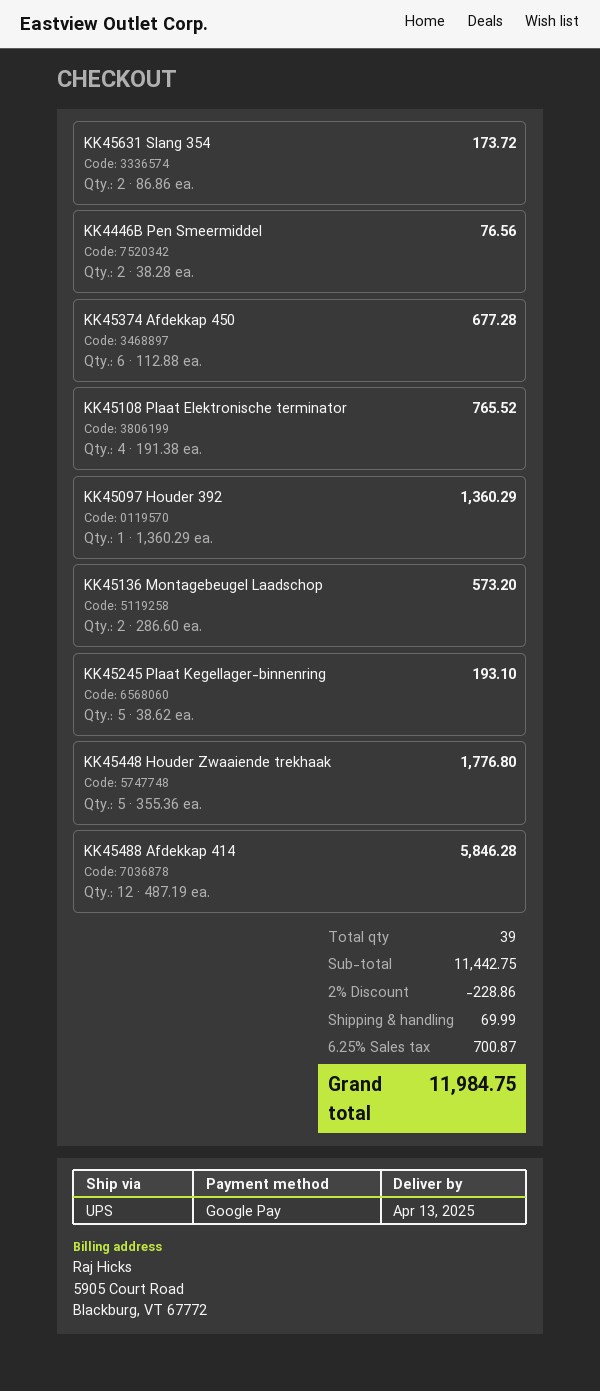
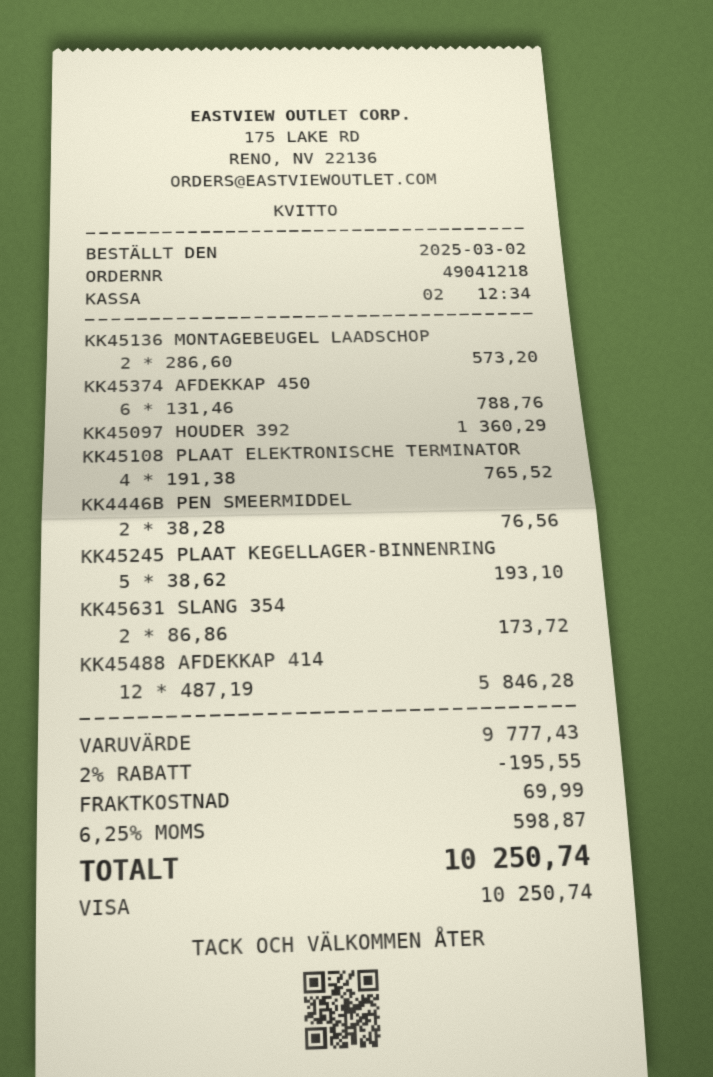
payment method: Google Pay -> Visa
KK45374 Afdekkap 450: 6 x 112.88 = 677.28 -> 6 x 131.46 = 788.76
KK45448 Houder Zwaaiende trekhaak: 5 x 355.36 = 1776.80 -> none
subtotal: 11442.75 -> 9777.43
discount: 2% = 228.86 -> 2% = 195.55
tax: 6.25% = 700.87 -> 6.25% = 598.87
total: 11984.75 -> 10250.74

